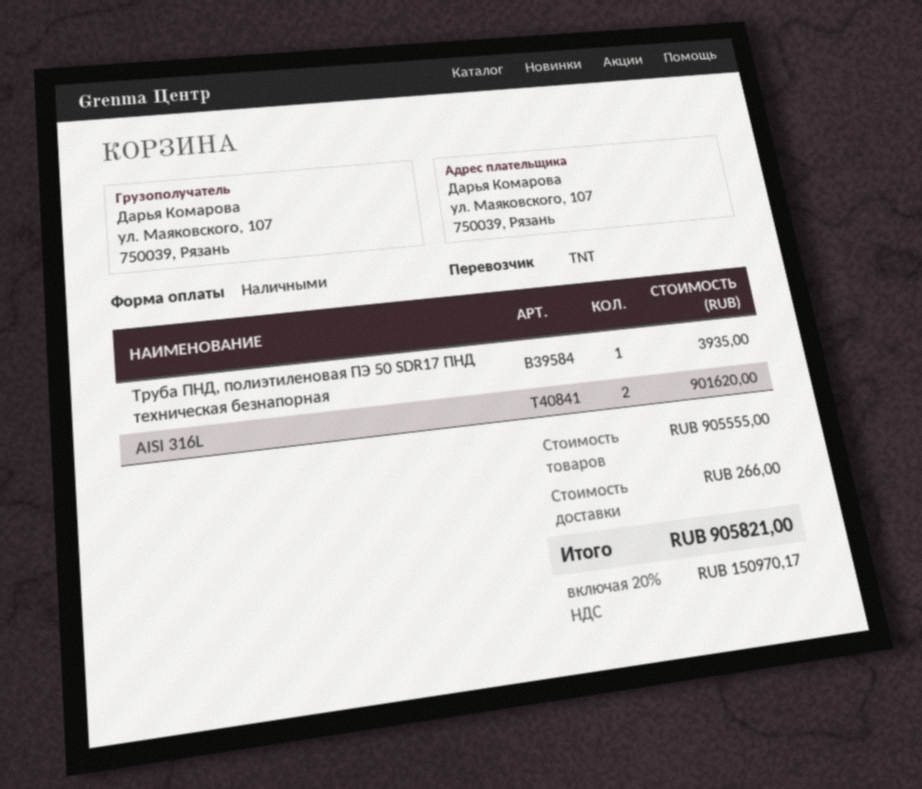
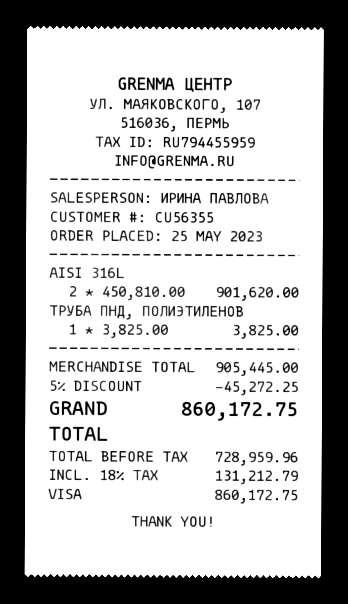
payment method: cash -> Visa
Труба ПНД, полиэтиленовая ПЭ 50 SDR17 ПНД техническая безнапорная: 1 for 3935.00 -> 1 for 3825.00
subtotal: 905555.00 -> 905445.00
discount: none -> 5% = 45272.25
shipping: 266.00 -> none
tax: 20% = 150970.17 -> 18% = 131212.79
total: 905821.00 -> 860172.75

